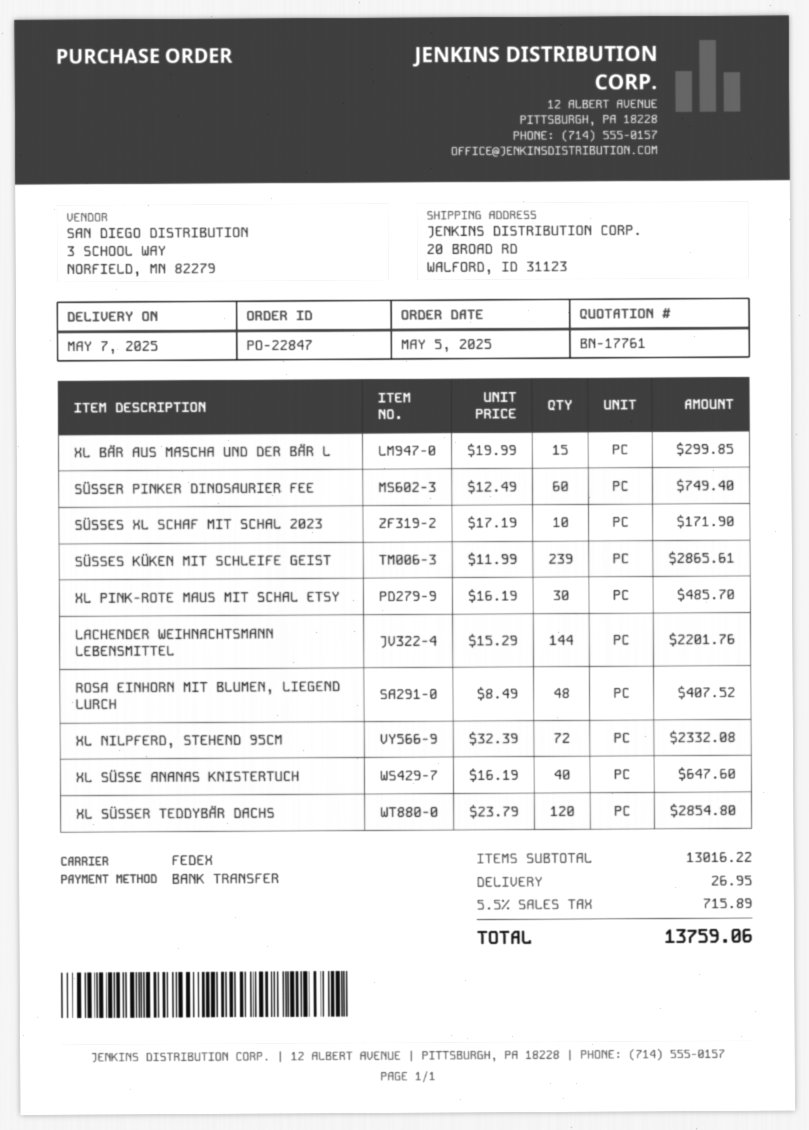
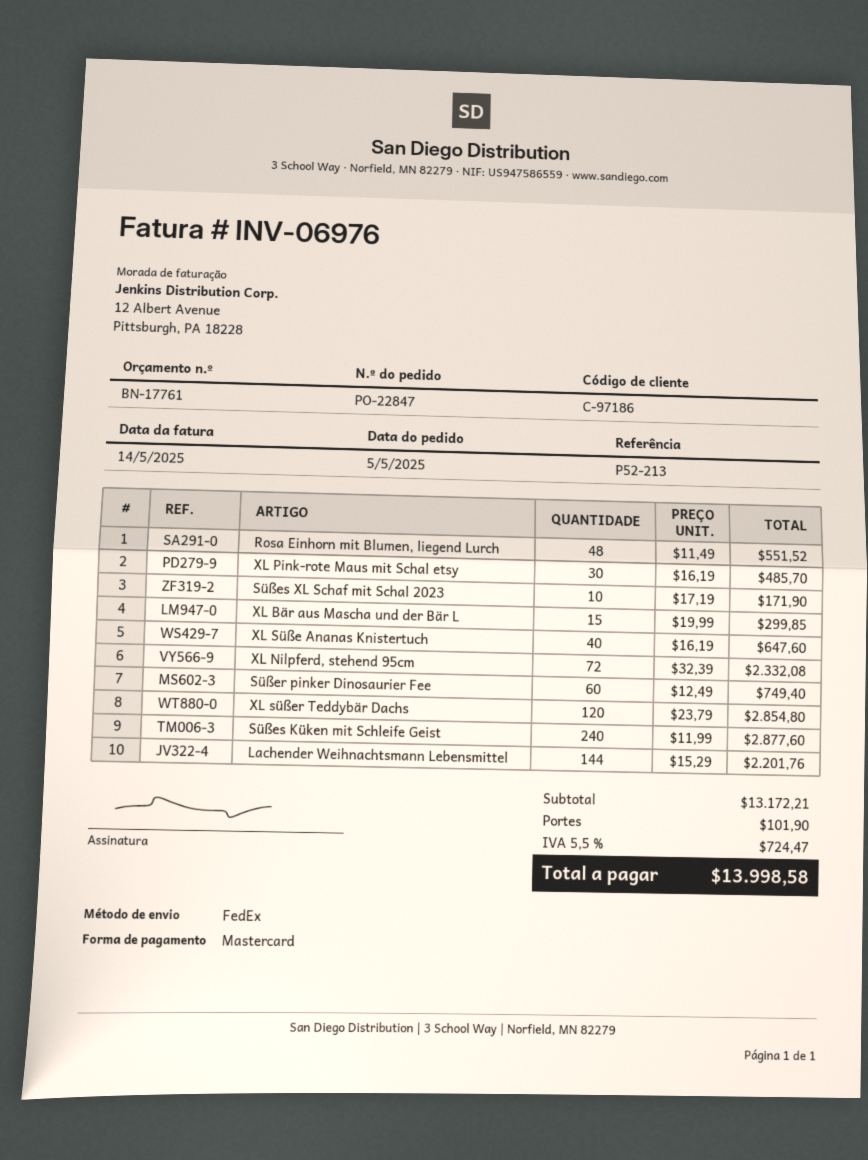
payment method: bank transfer -> Mastercard
SÜSSES KÜKEN MIT SCHLEIFE GEIST: 239 x 11.99 = 2865.61 -> 240 x 11.99 = 2877.60
ROSA EINHORN MIT BLUMEN, LIEGEND LURCH: 48 x 8.49 = 407.52 -> 48 x 11.49 = 551.52
subtotal: 13016.22 -> 13172.21
shipping: 26.95 -> 101.90
tax: 5.5% = 715.89 -> 5.5% = 724.47
total: 13759.06 -> 13998.58

